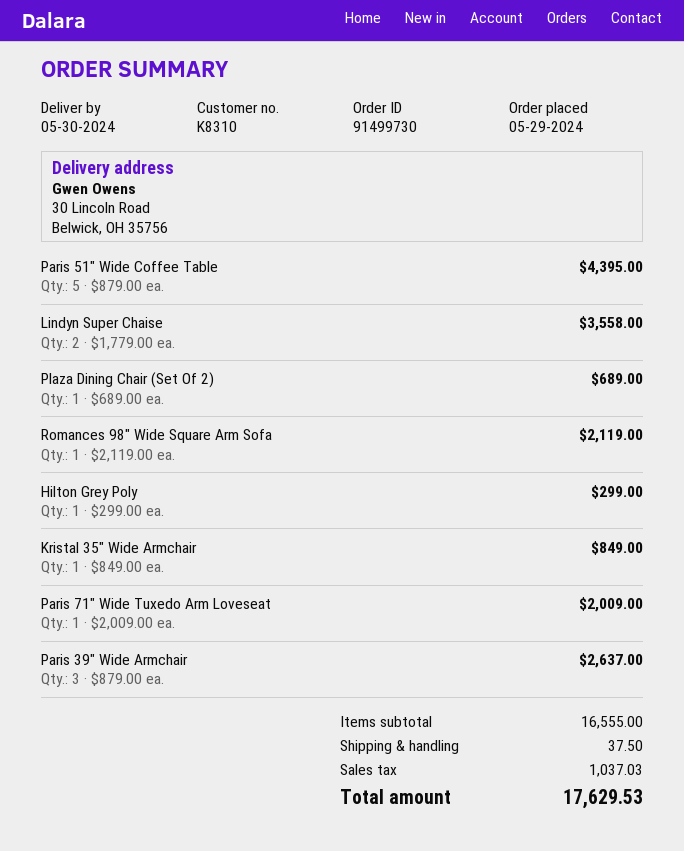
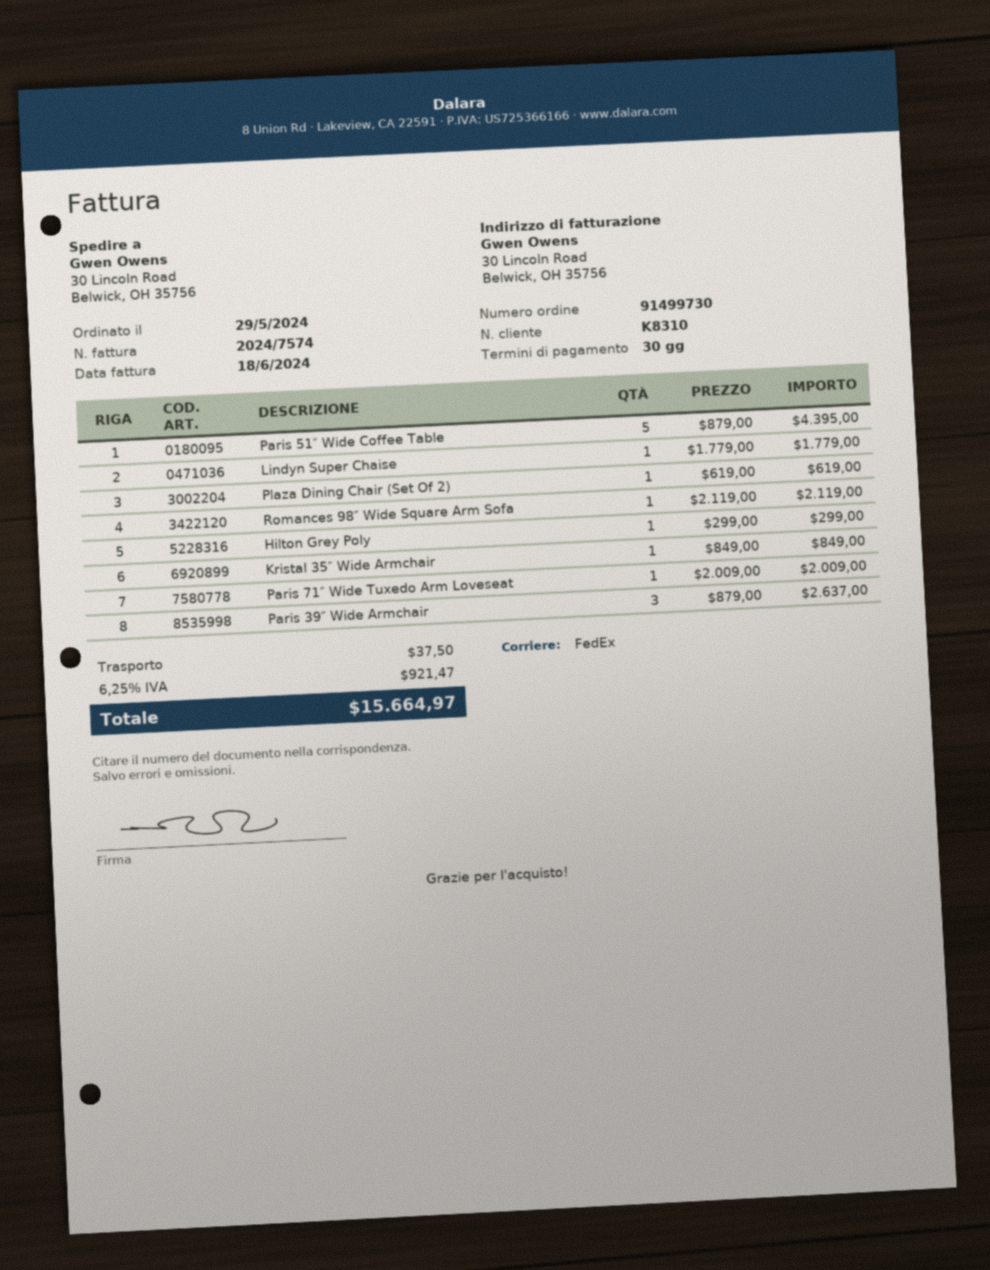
Lindyn Super Chaise: 2 x 1779.00 = 3558.00 -> 1 x 1779.00 = 1779.00
Plaza Dining Chair (Set Of 2): 1 x 689.00 = 689.00 -> 1 x 619.00 = 619.00
tax: 1037.03 -> 921.47
total: 17629.53 -> 15664.97

